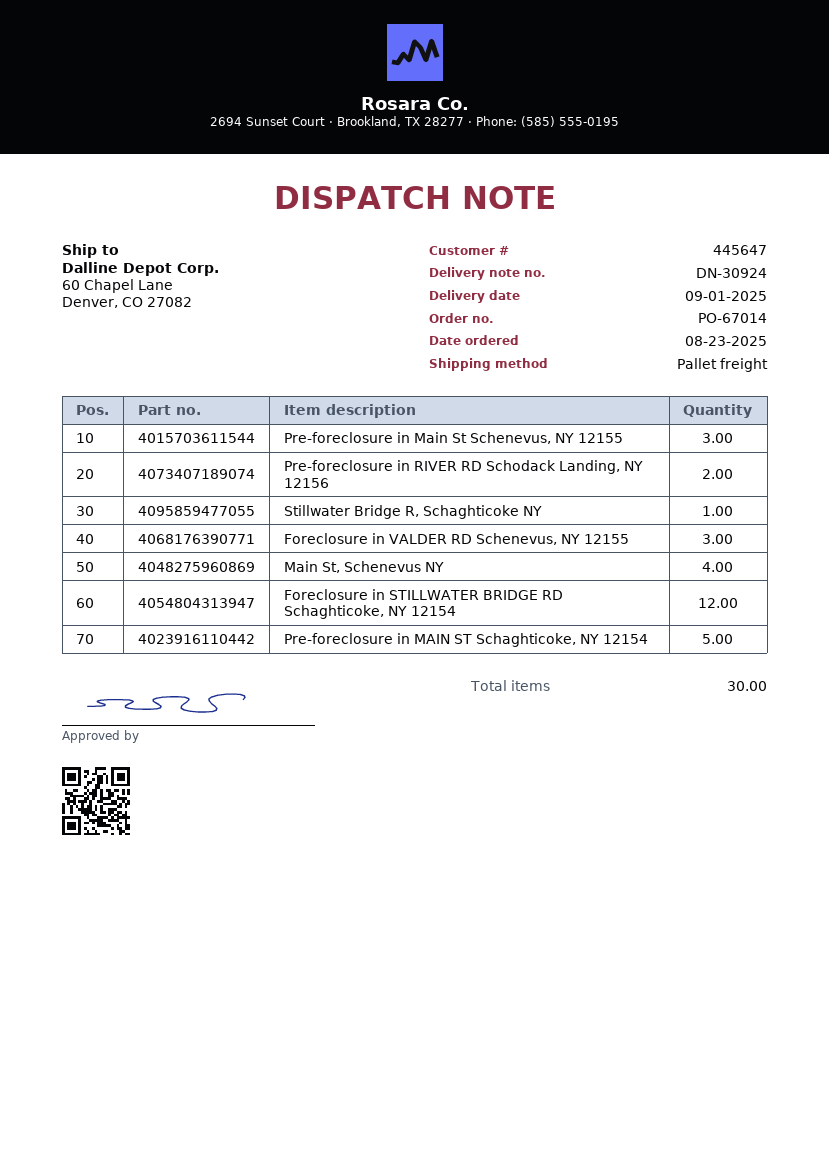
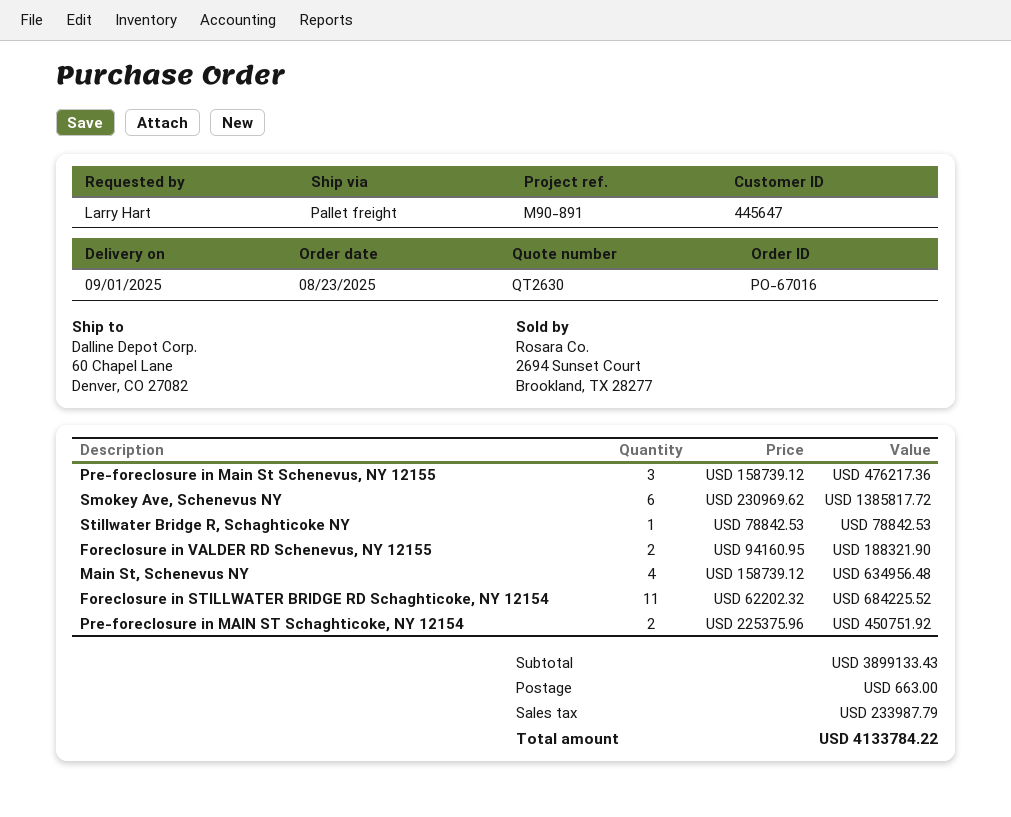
order number: PO-67014 -> PO-67016
Pre-foreclosure in RIVER RD Schodack Landing, NY 12156: 2 -> none
Foreclosure in VALDER RD Schenevus, NY 12155: 3 -> 2
Foreclosure in STILLWATER BRIDGE RD Schaghticoke, NY 12154: 12 -> 11
Pre-foreclosure in MAIN ST Schaghticoke, NY 12154: 5 -> 2
Smokey Ave, Schenevus NY: none -> 6

